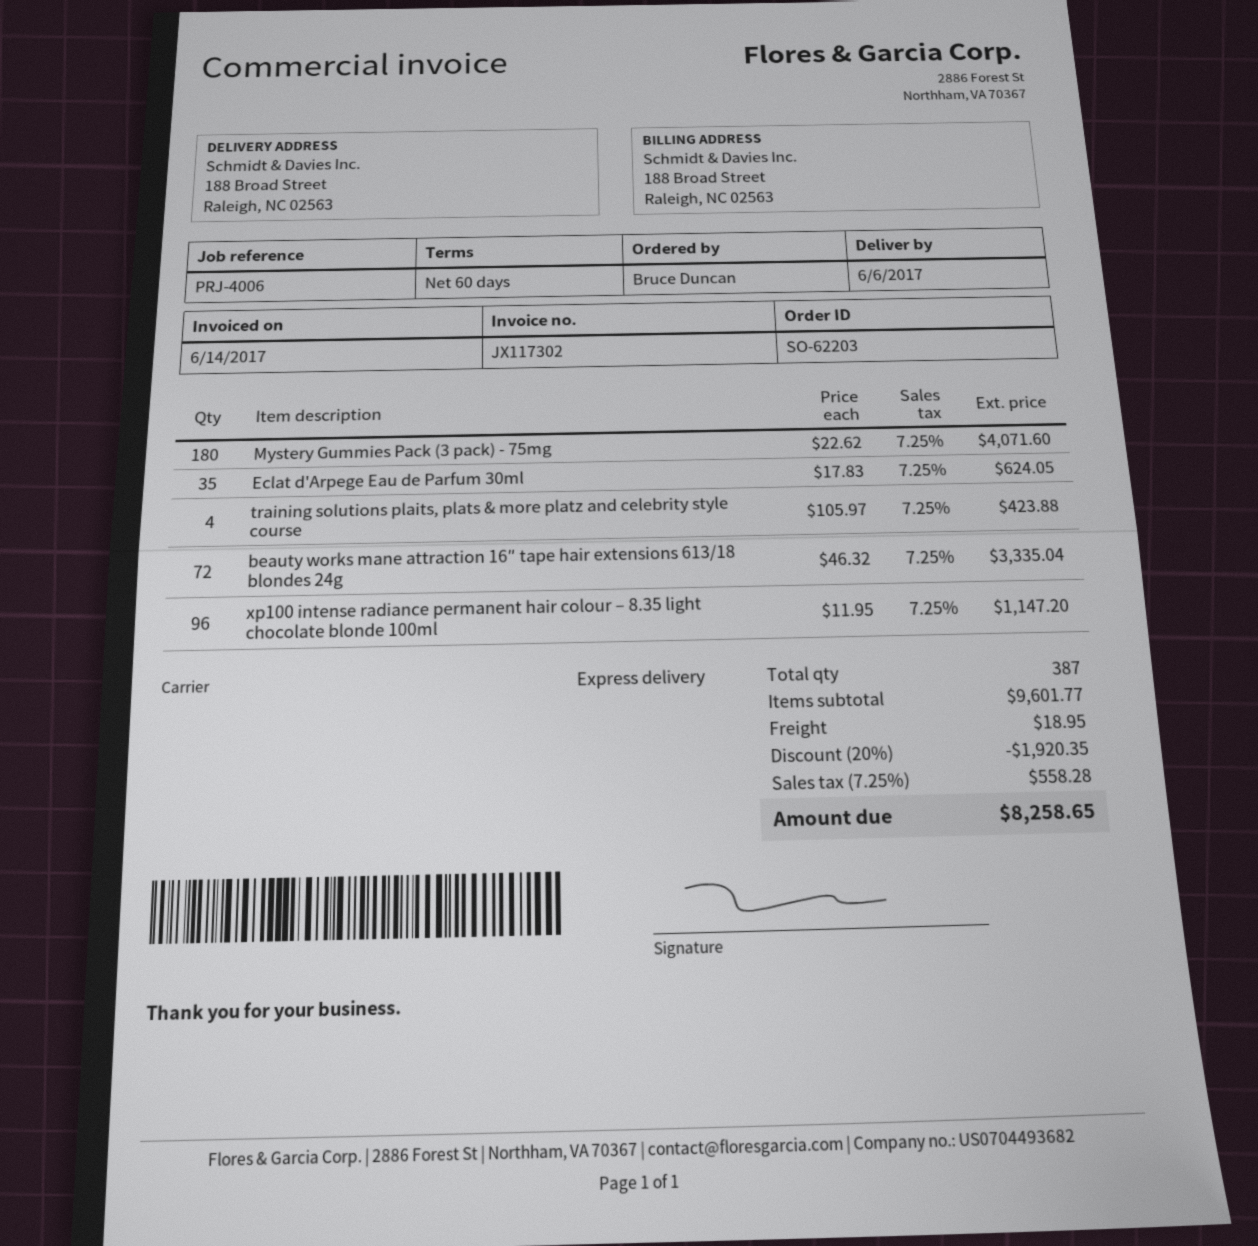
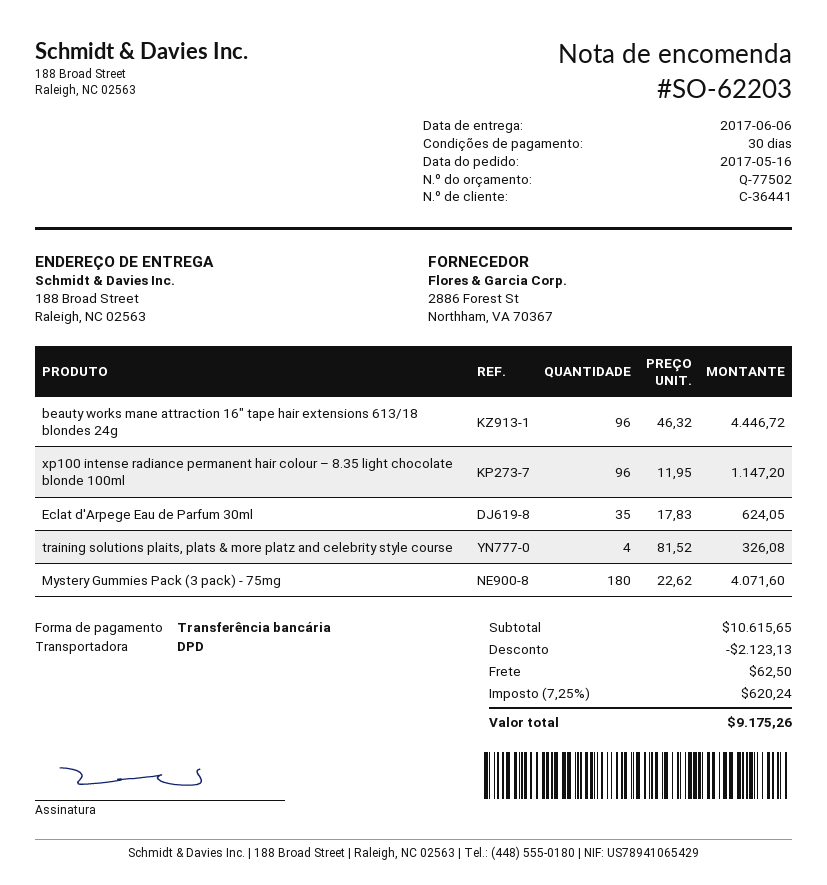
payment terms: 60 days -> 30 days
shipping method: express -> DPD
training solutions plaits, plats & more platz and celebrity style course: 4 x 105.97 = 423.88 -> 4 x 81.52 = 326.08
beauty works mane attraction 16″ tape hair extensions 613/18 blondes 24g: 72 x 46.32 = 3335.04 -> 96 x 46.32 = 4446.72
subtotal: 9601.77 -> 10615.65
discount: 1920.35 -> 2123.13
shipping: 18.95 -> 62.50
tax: 7.25% = 558.28 -> 7.25% = 620.24
total: 8258.65 -> 9175.26

